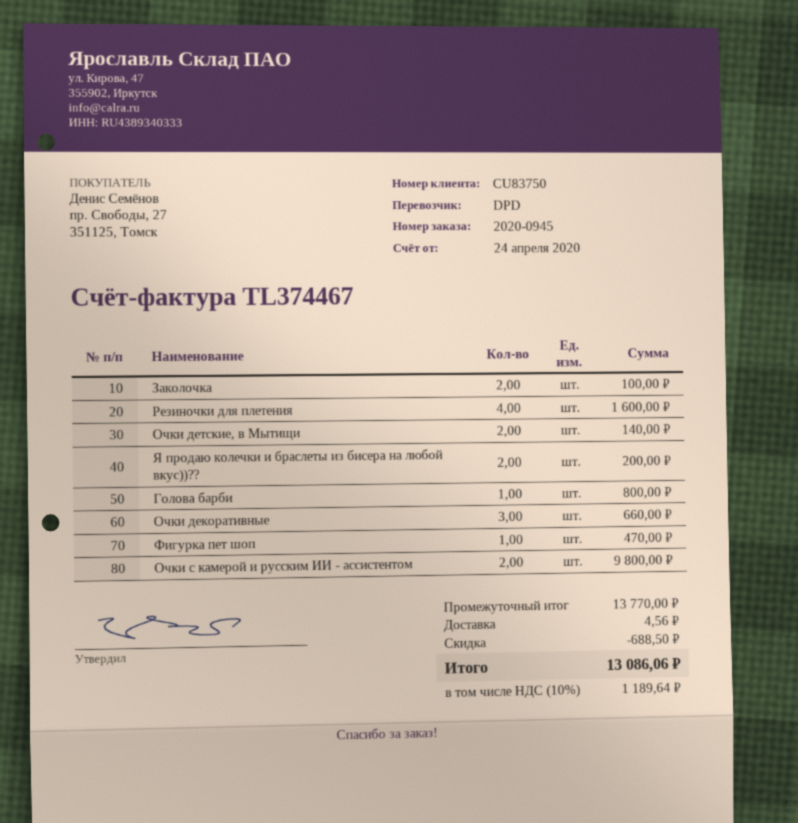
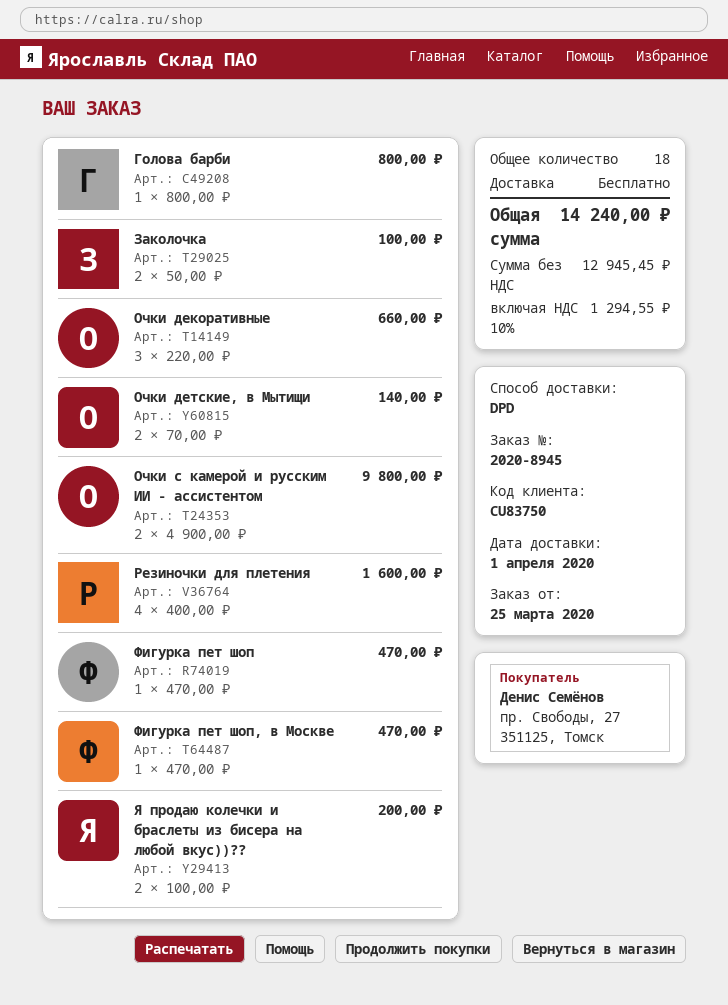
order number: 2020-0945 -> 2020-8945
Фигурка пет шоп, в Москве: none -> 1 for 470.00
discount: 688.50 -> none
shipping: 4.56 -> 0.00
tax: 10% = 1189.64 -> 10% = 1294.55
total: 13086.06 -> 14240.00

